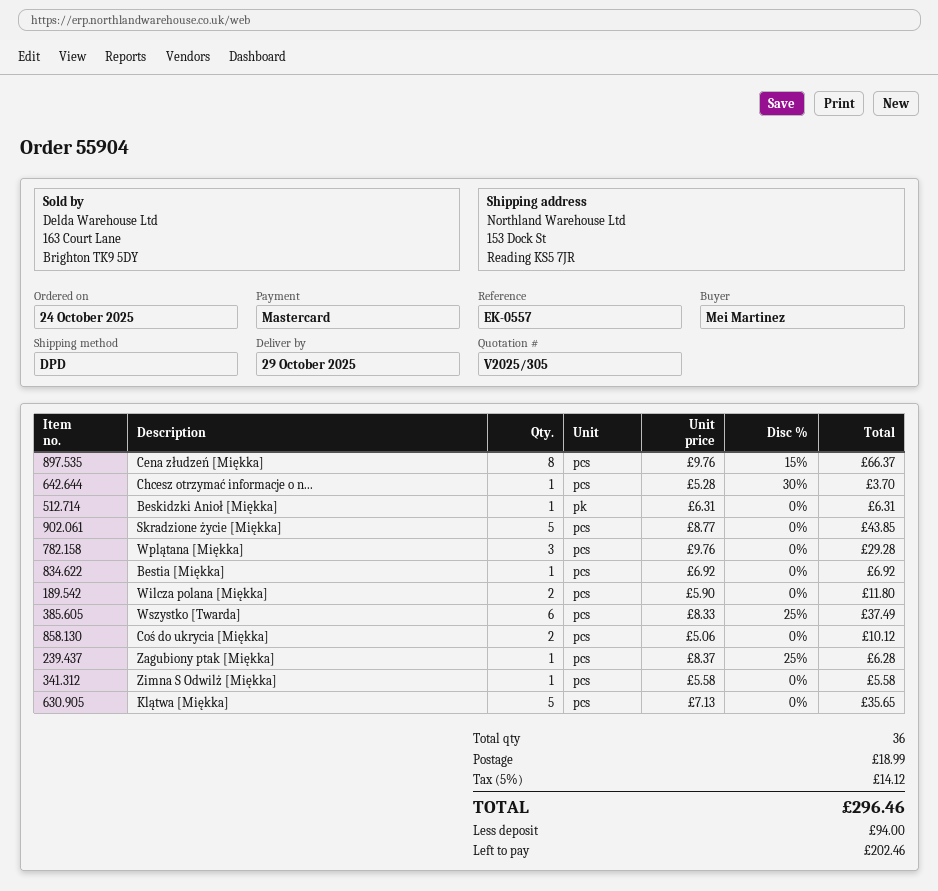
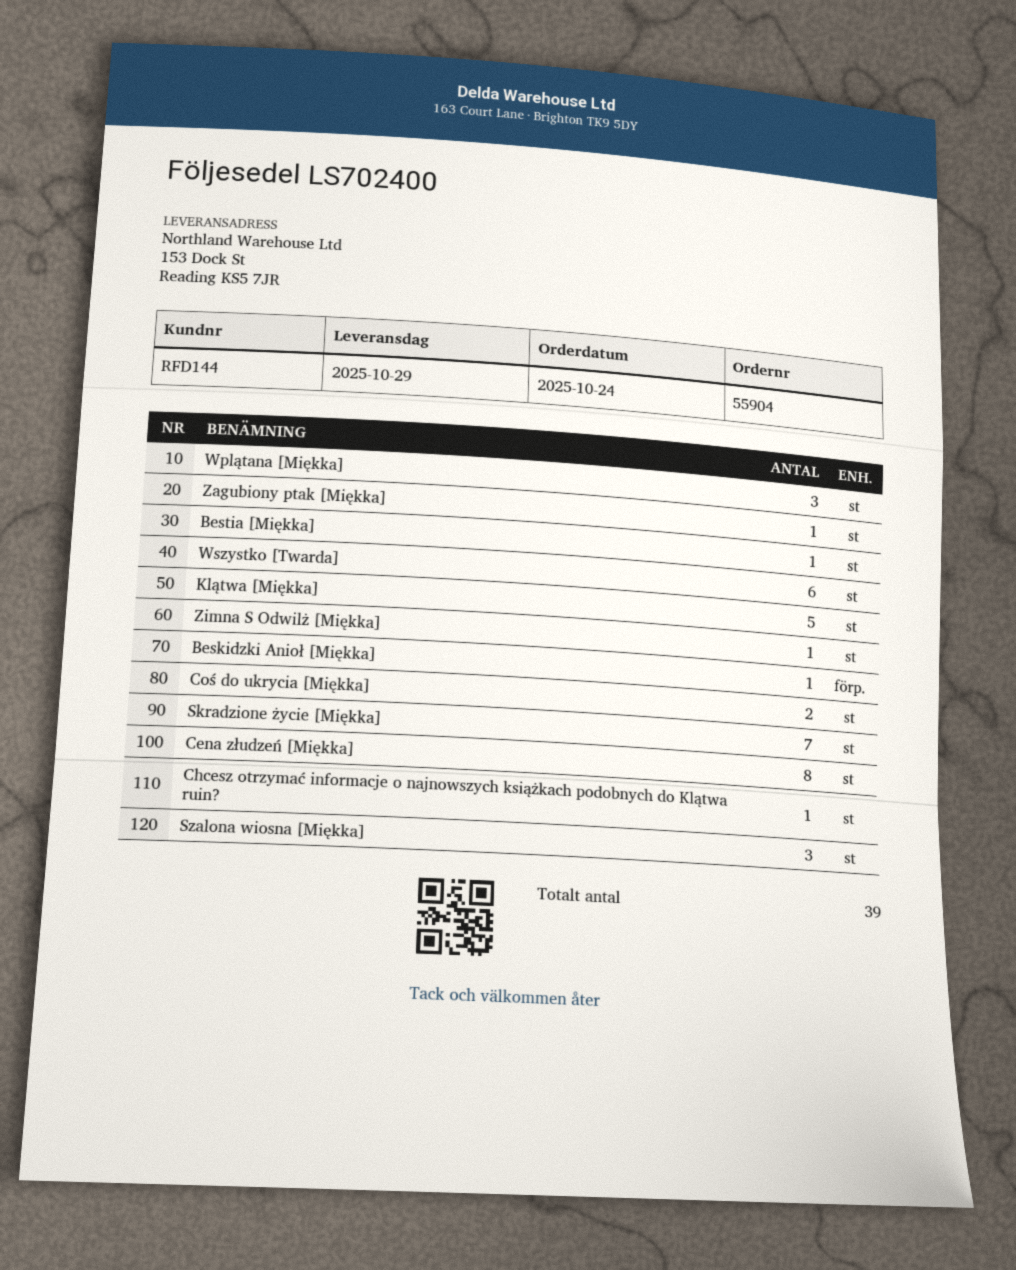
Skradzione życie [Miękka]: 5 -> 7
Wilcza polana [Miękka]: 2 -> none
Szalona wiosna [Miękka]: none -> 3
total quantity: 36 -> 39

